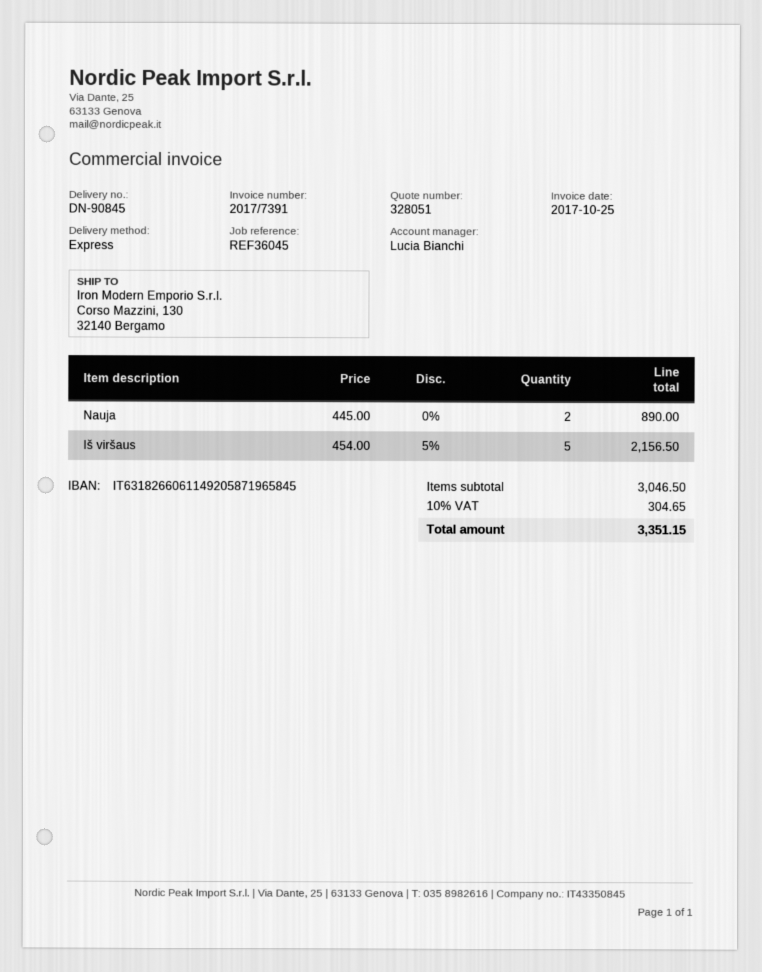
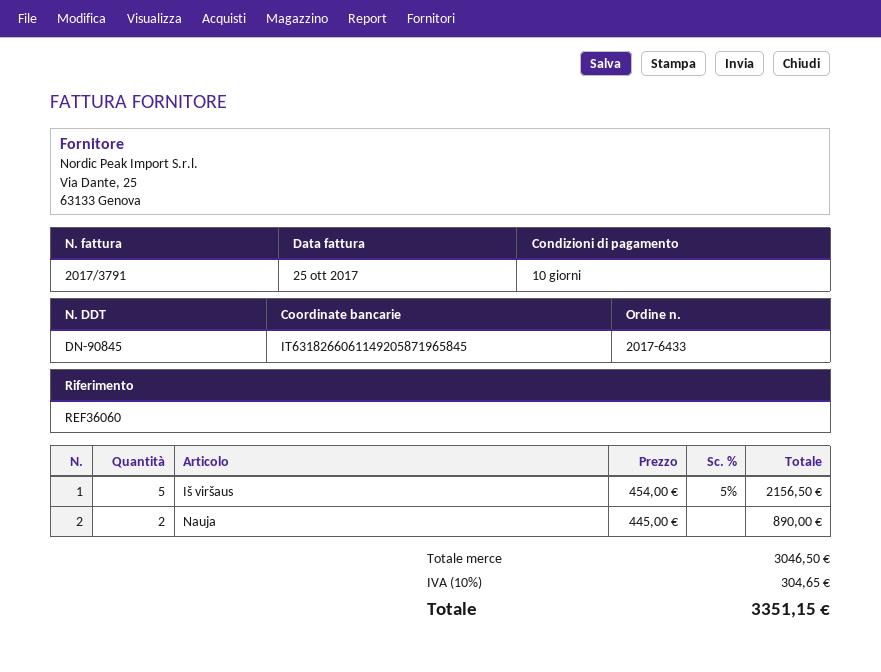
invoice number: 2017/7391 -> 2017/3791
reference: REF36045 -> REF36060

